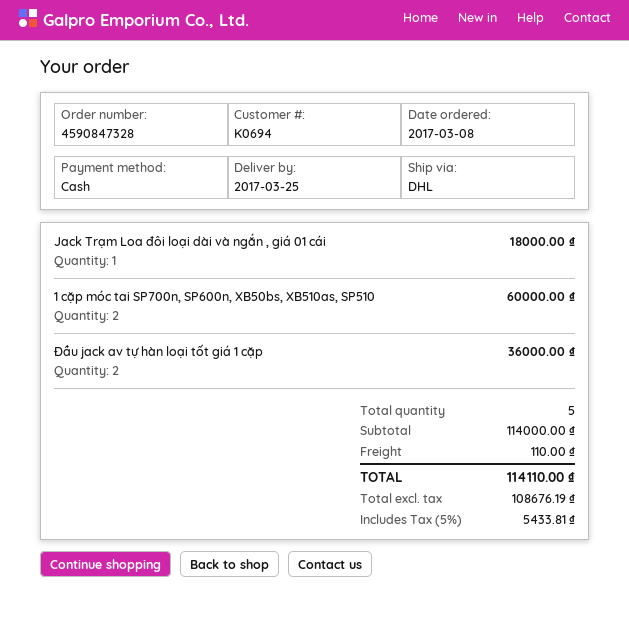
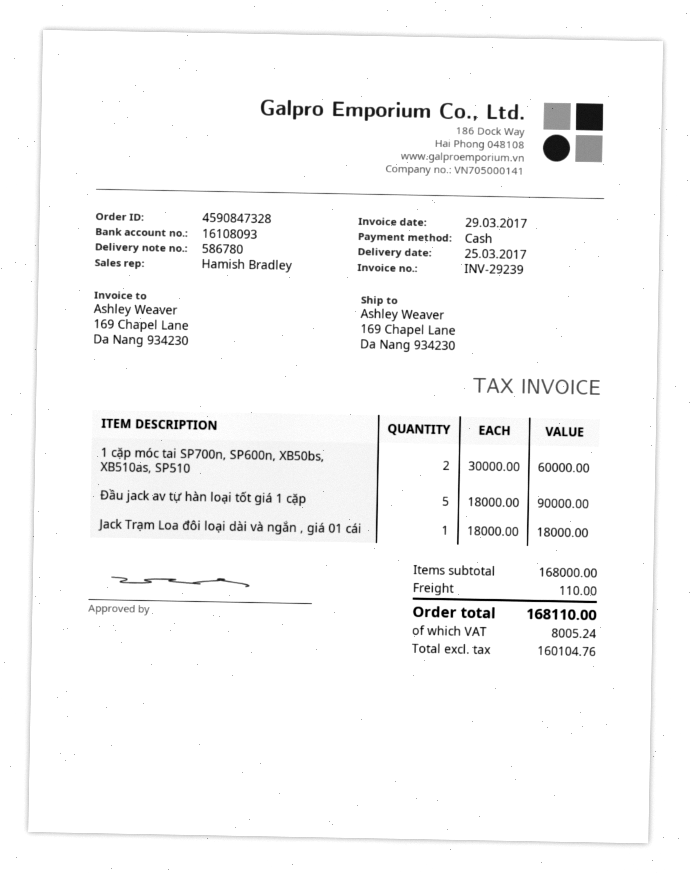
Đầu jack av tự hàn loại tốt giá 1 cặp: 2 for 36000.00 -> 5 for 90000.00
subtotal: 114000.00 -> 168000.00
net: 108676.19 -> 160104.76
tax: 5433.81 -> 8005.24
total: 114110.00 -> 168110.00

